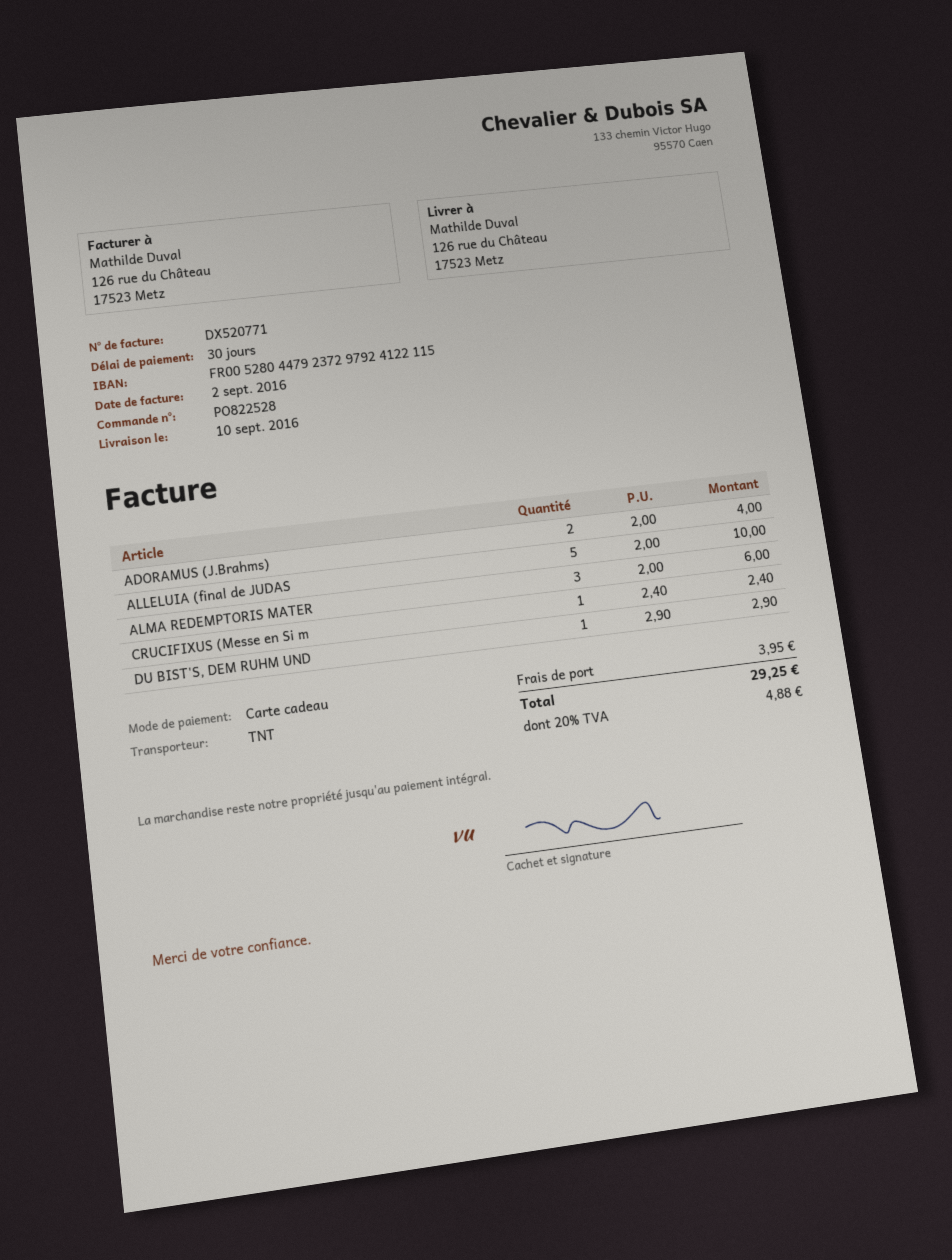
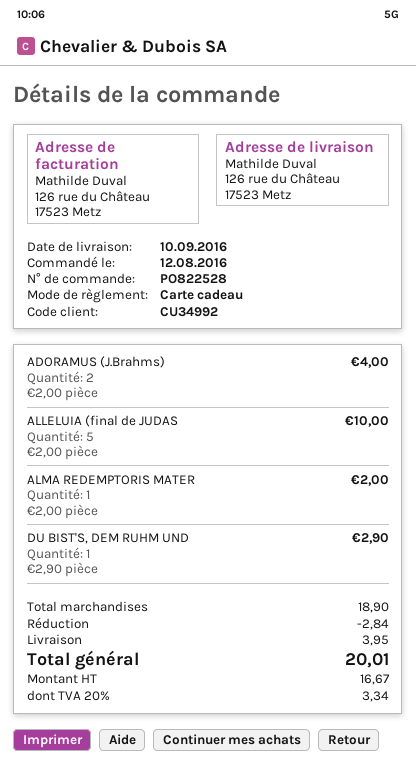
ALMA REDEMPTORIS MATER: 3 x 2.00 = 6.00 -> 1 x 2.00 = 2.00
CRUCIFIXUS (Messe en Si m: 1 x 2.40 = 2.40 -> none
discount: none -> 2.84
tax: 20% = 4.88 -> 20% = 3.34
total: 29.25 -> 20.01

